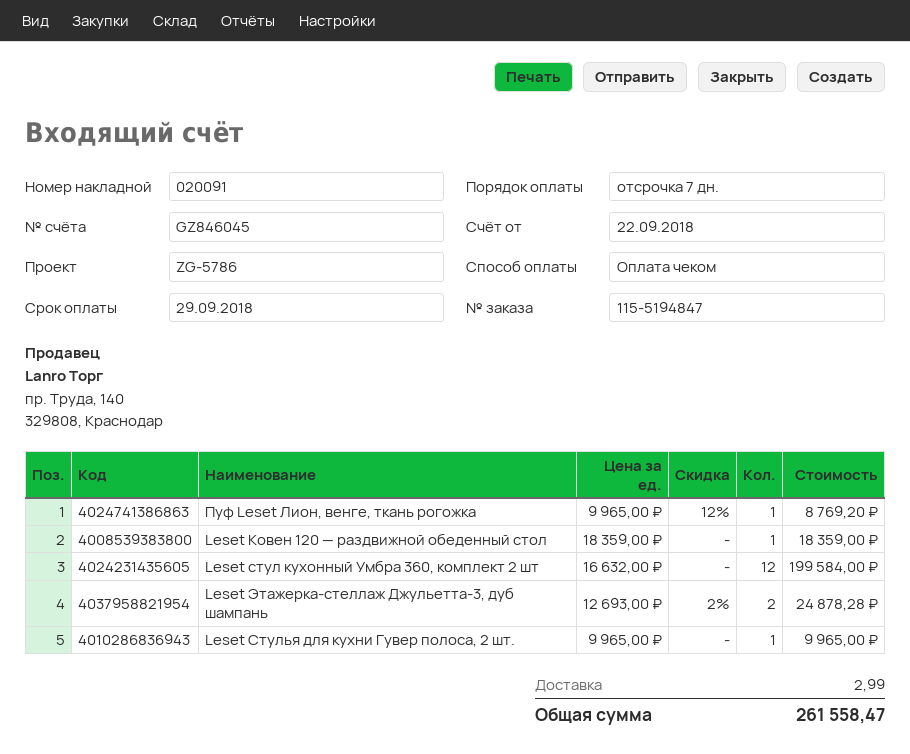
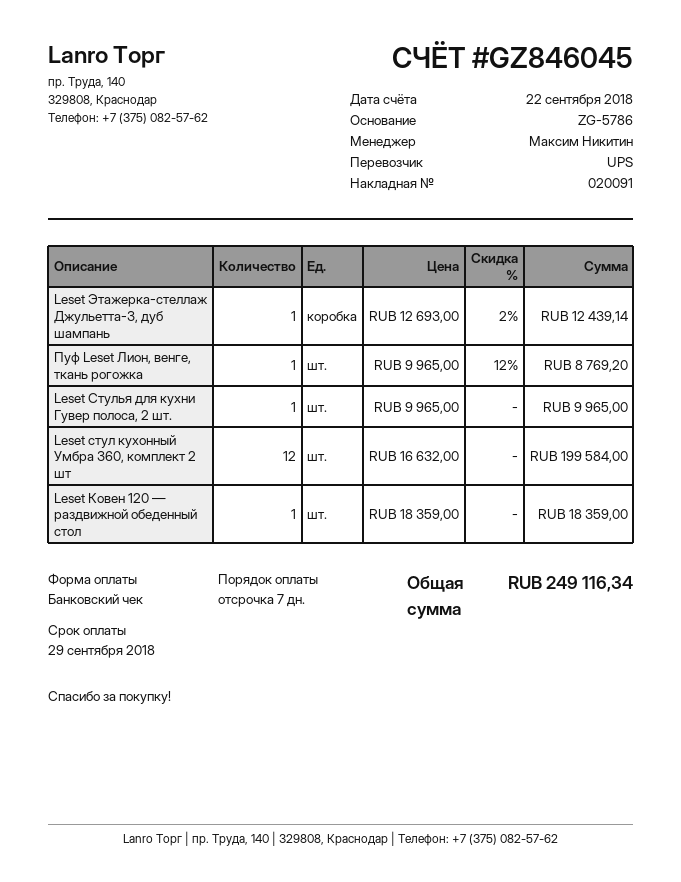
Leset Этажерка-стеллаж Джульетта-3, дуб шампань: 2 x 12693.00 - 2% = 24878.28 -> 1 x 12693.00 - 2% = 12439.14
shipping: 2.99 -> none
total: 261558.47 -> 249116.34

